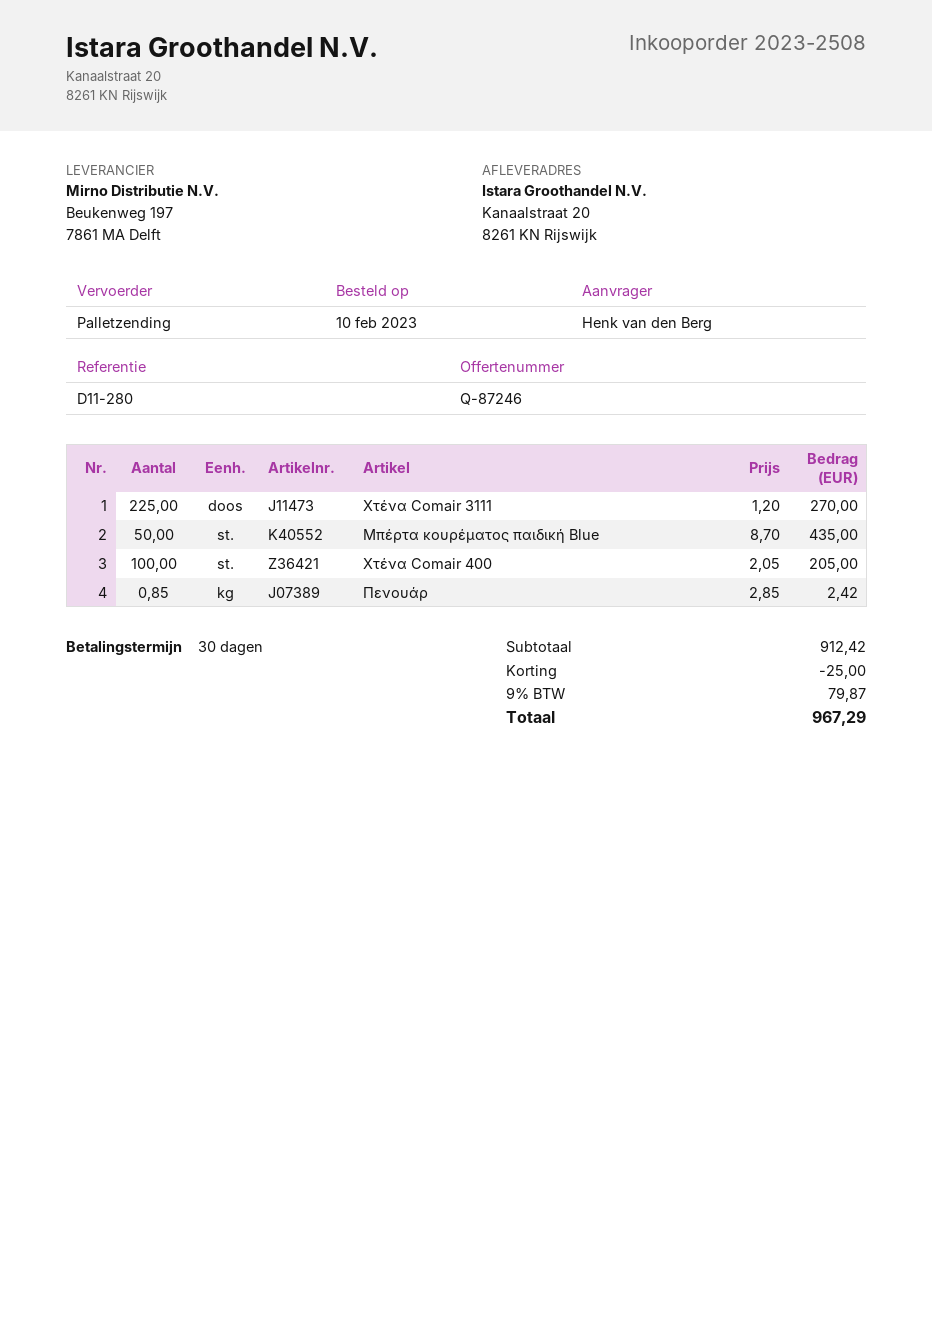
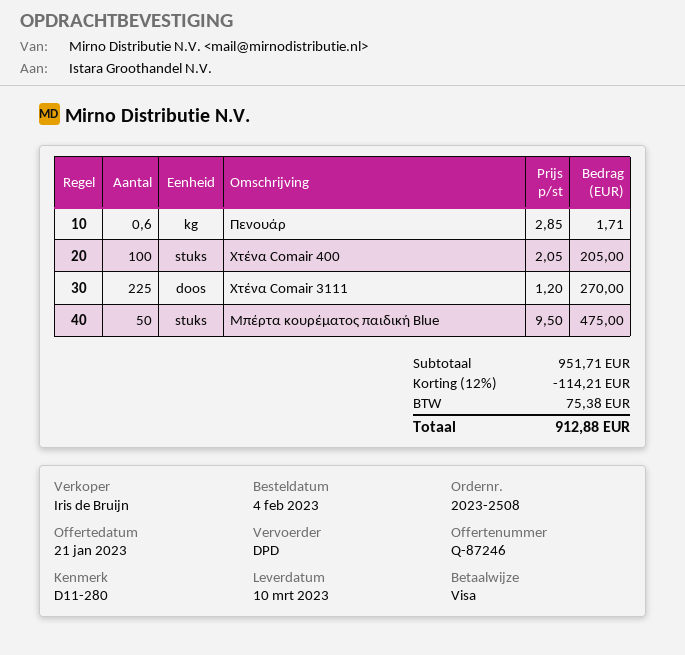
order date: 2023-02-10 -> 2023-02-04
shipping method: pallet freight -> DPD
Μπέρτα κουρέματος παιδική Blue: 50 x 8.70 = 435.00 -> 50 x 9.50 = 475.00
Πενουάρ: 0.85 x 2.85 = 2.42 -> 0.6 x 2.85 = 1.71
subtotal: 912.42 -> 951.71
discount: 25.00 -> 114.21
tax: 79.87 -> 75.38
total: 967.29 -> 912.88

